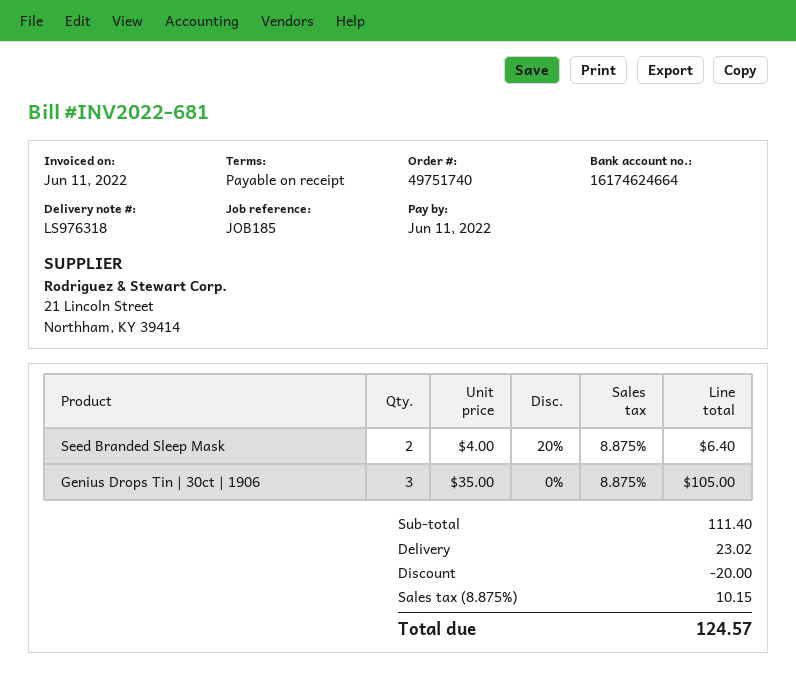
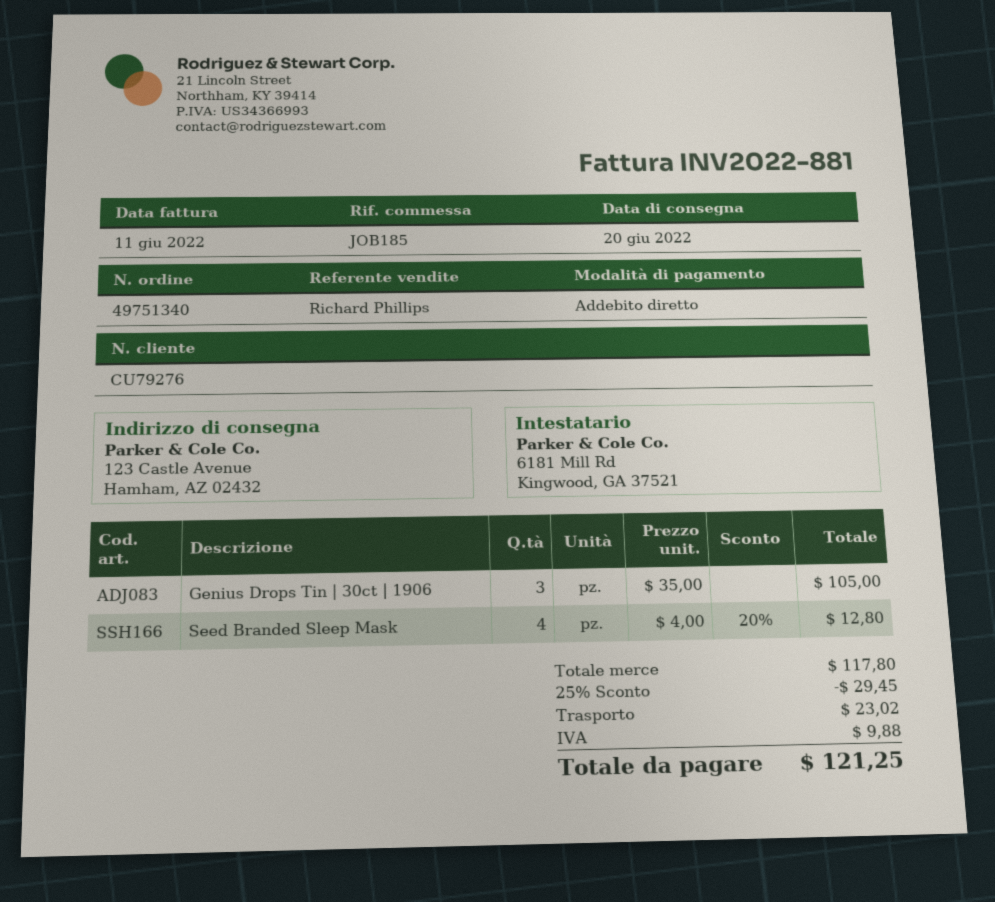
order number: 49751740 -> 49751340
invoice number: INV2022-681 -> INV2022-881
Seed Branded Sleep Mask: 2 x 4.00 - 20% = 6.40 -> 4 x 4.00 - 20% = 12.80
subtotal: 111.40 -> 117.80
discount: 20.00 -> 29.45
tax: 10.15 -> 9.88
total: 124.57 -> 121.25

